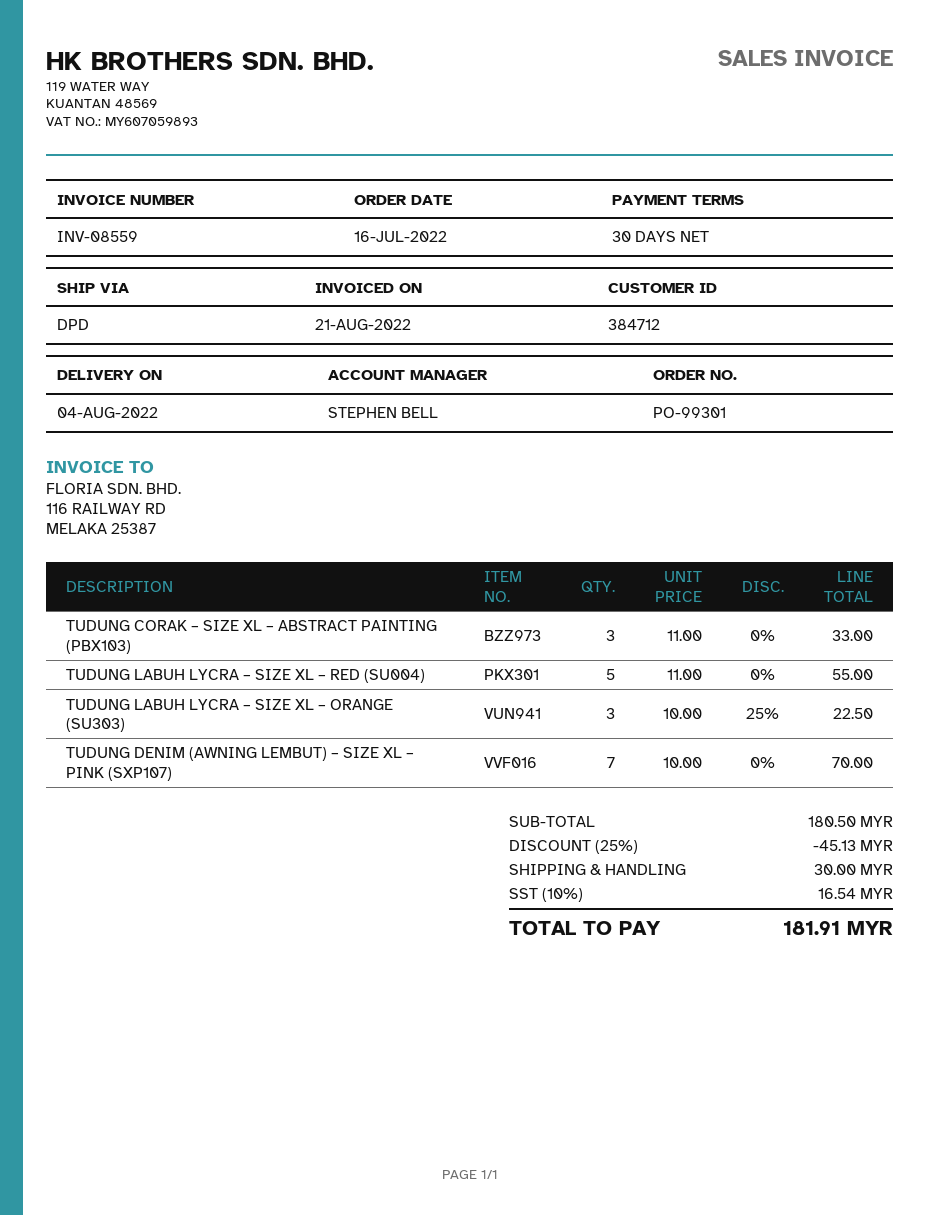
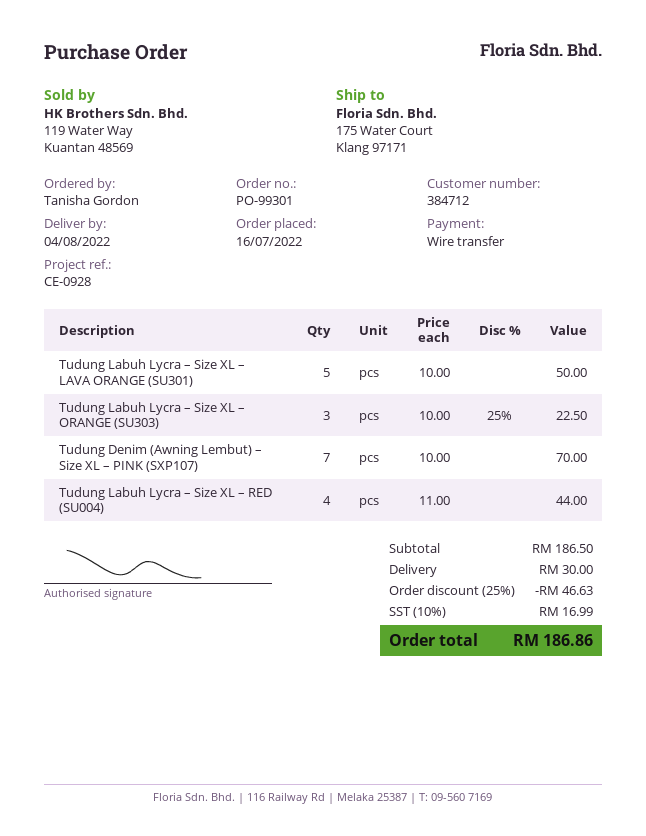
TUDUNG CORAK – SIZE XL – ABSTRACT PAINTING (PBX103): 3 x 11.00 = 33.00 -> none
TUDUNG LABUH LYCRA – SIZE XL – RED (SU004): 5 x 11.00 = 55.00 -> 4 x 11.00 = 44.00
Tudung Labuh Lycra – Size XL – LAVA ORANGE (SU301): none -> 5 x 10.00 = 50.00
subtotal: 180.50 -> 186.50
discount: 25% = 45.13 -> 25% = 46.63
tax: 10% = 16.54 -> 10% = 16.99
total: 181.91 -> 186.86

